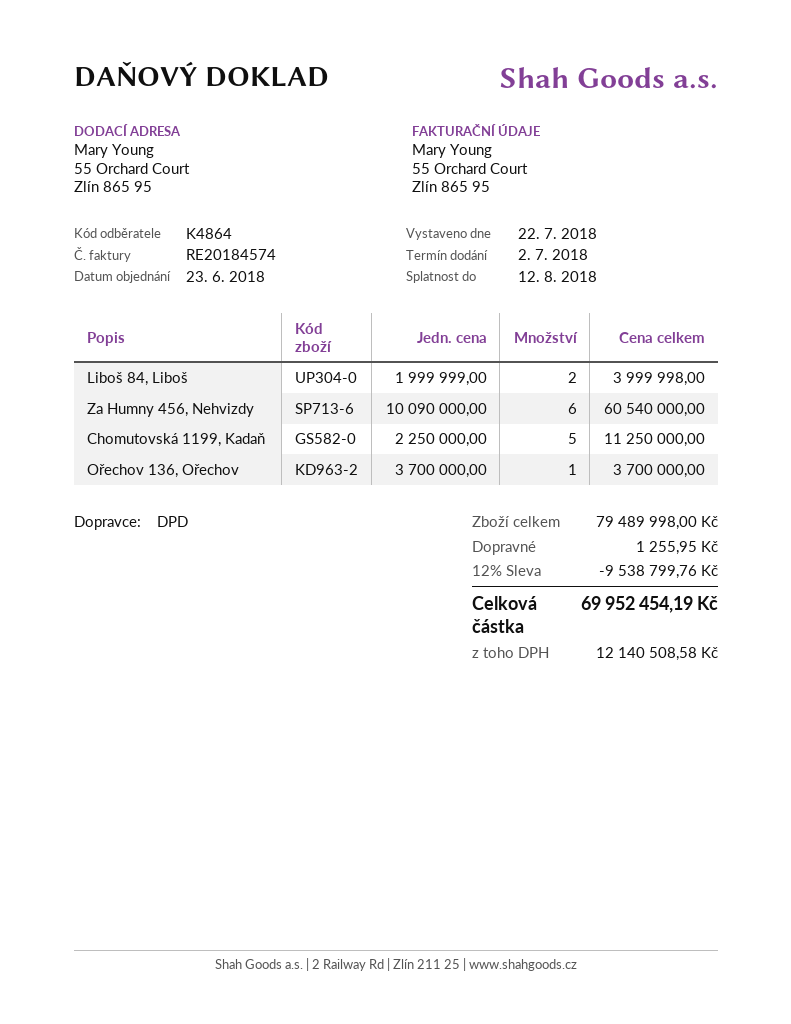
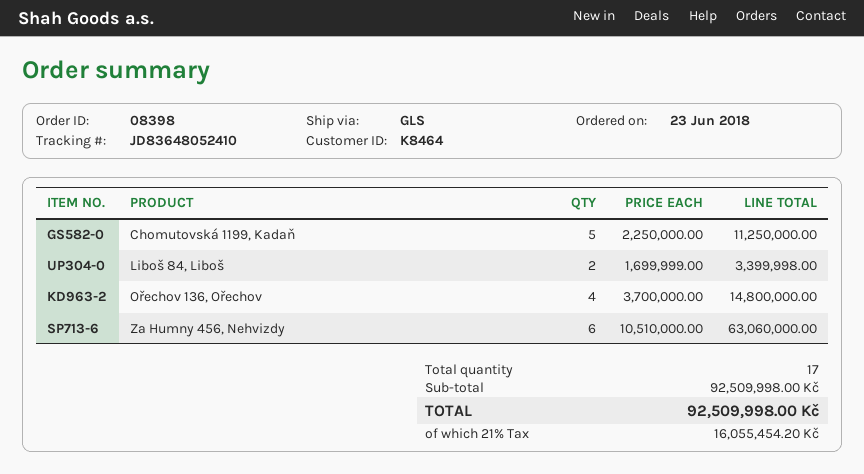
customer number: K4864 -> K8464
shipping method: DPD -> GLS
Liboš 84, Liboš: 2 x 1999999.00 = 3999998.00 -> 2 x 1699999.00 = 3399998.00
Za Humny 456, Nehvizdy: 6 x 10090000.00 = 60540000.00 -> 6 x 10510000.00 = 63060000.00
Ořechov 136, Ořechov: 1 x 3700000.00 = 3700000.00 -> 4 x 3700000.00 = 14800000.00
subtotal: 79489998.00 -> 92509998.00
discount: 12% = 9538799.76 -> none
shipping: 1255.95 -> none
tax: 12140508.58 -> 16055454.20
total: 69952454.19 -> 92509998.00

